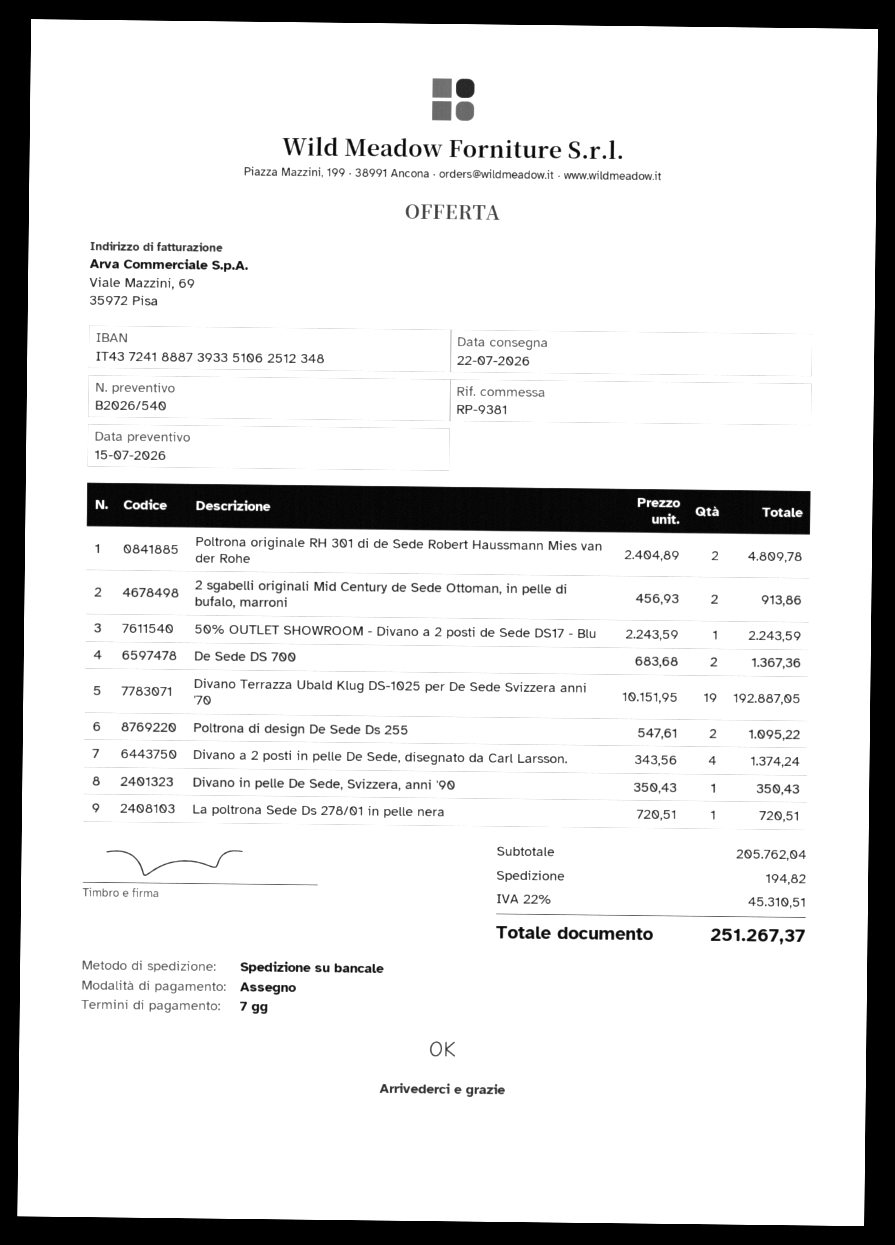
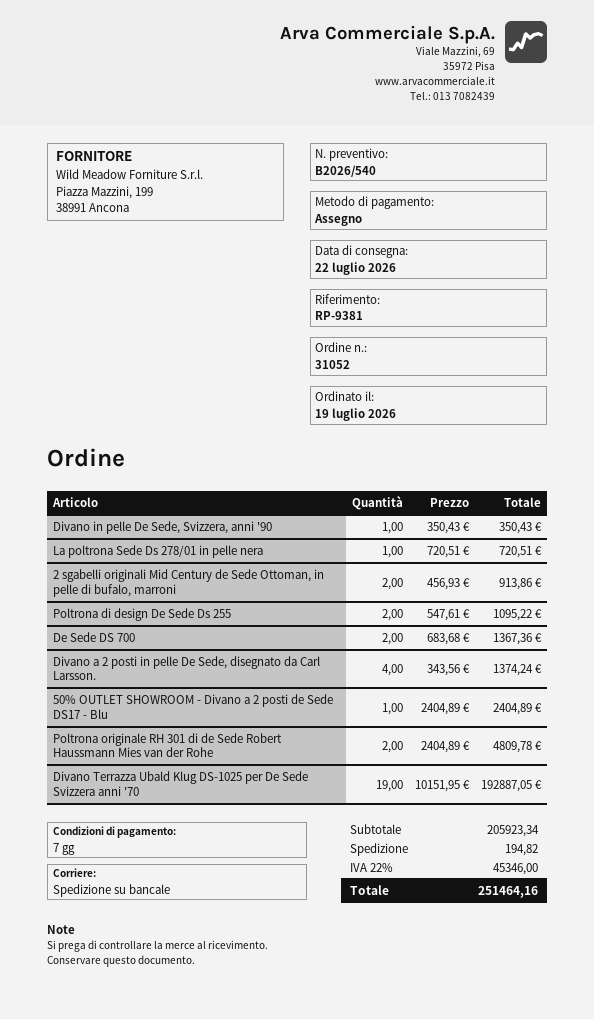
50% OUTLET SHOWROOM - Divano a 2 posti de Sede DS17 - Blu: 1 x 2243.59 = 2243.59 -> 1 x 2404.89 = 2404.89
subtotal: 205762.04 -> 205923.34
tax: 22% = 45310.51 -> 22% = 45346.00
total: 251267.37 -> 251464.16

